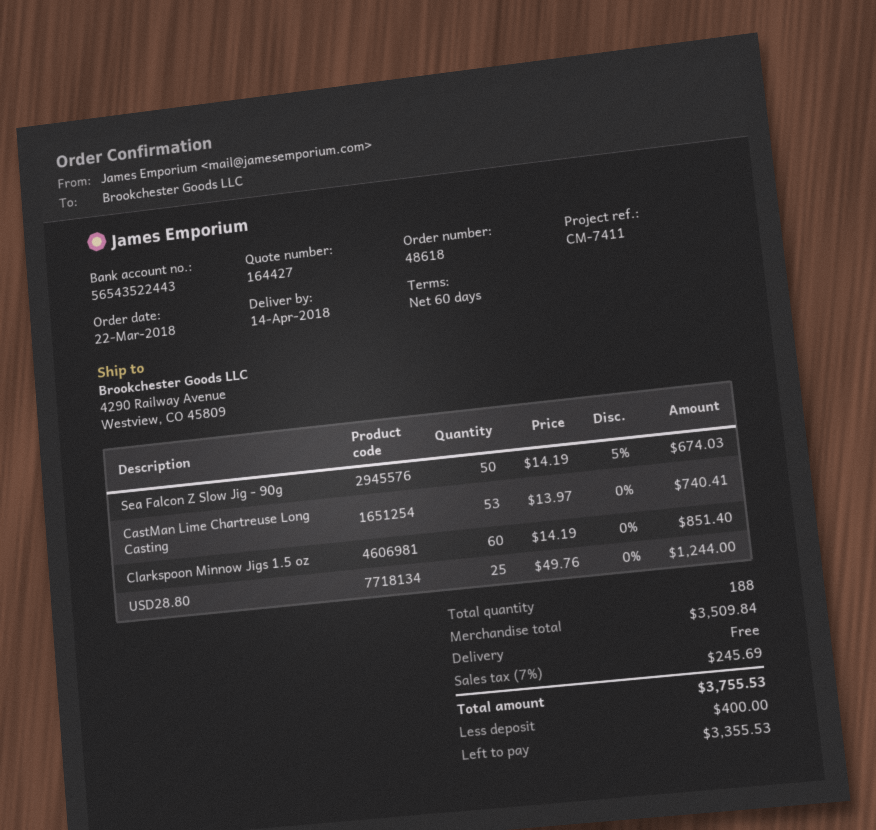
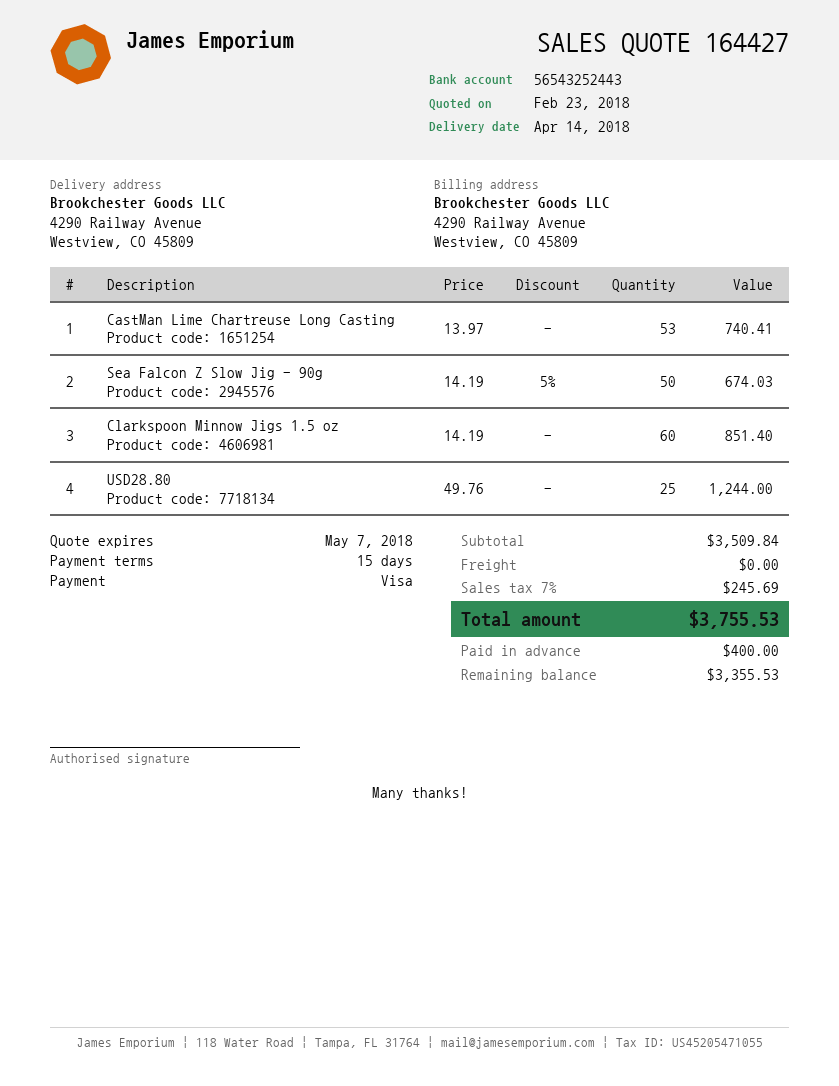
payment terms: 60 days -> 15 days
bank account: 56543522443 -> 56543252443

